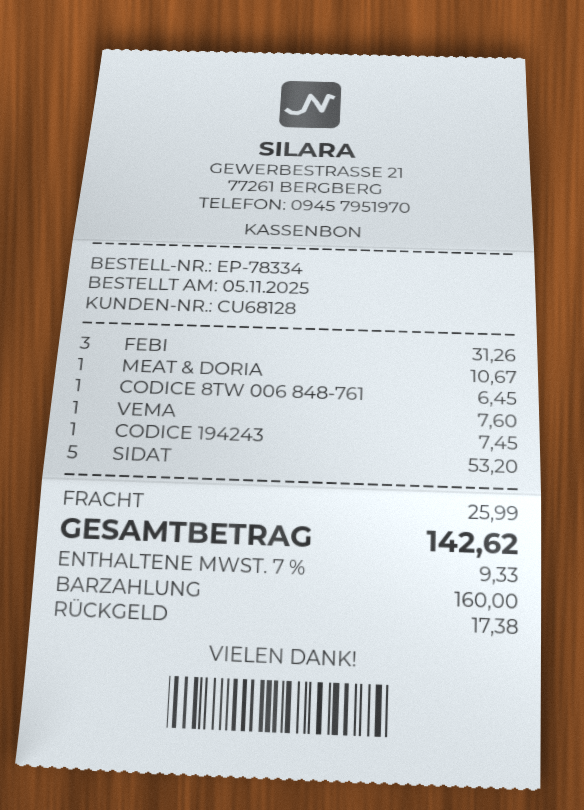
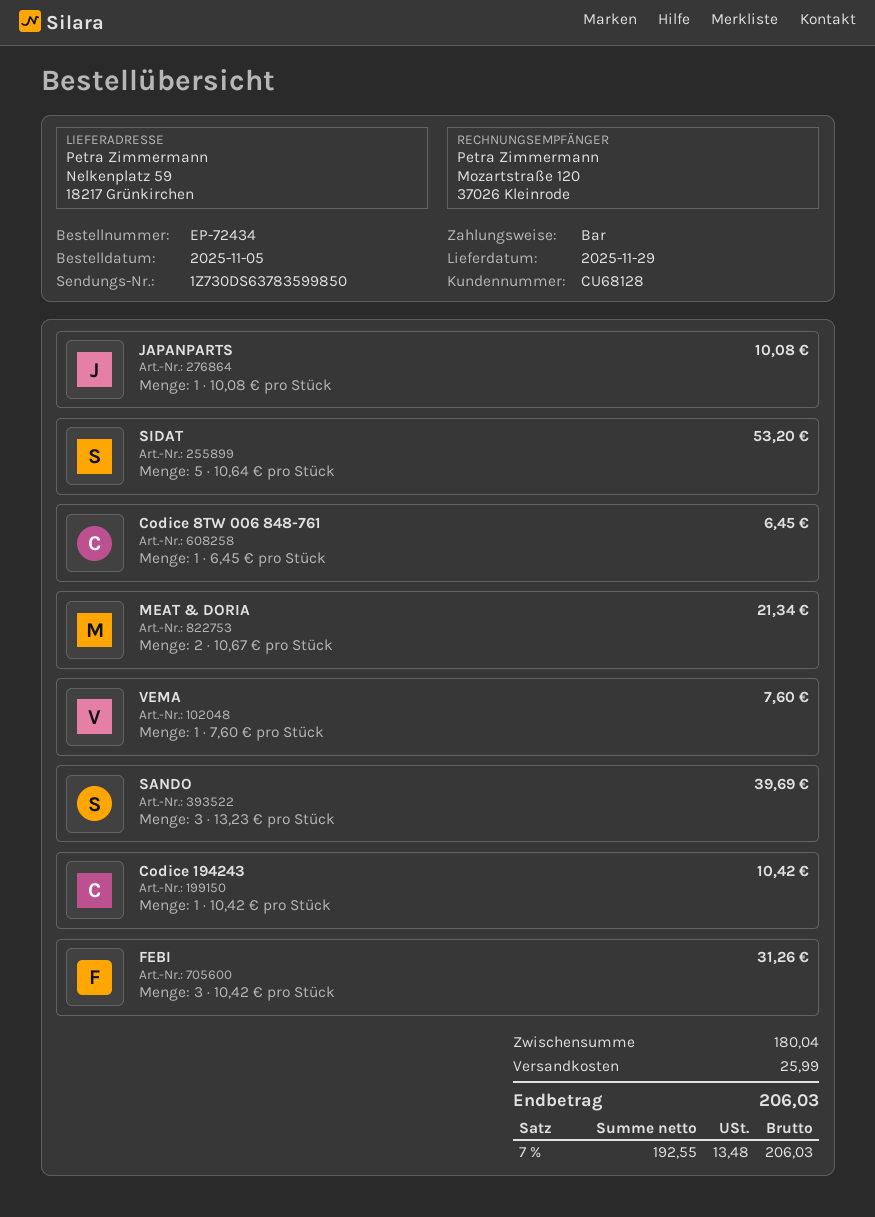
order number: EP-78334 -> EP-72434
MEAT & DORIA: 1 for 10.67 -> 2 for 21.34
CODICE 194243: 1 for 7.45 -> 1 for 10.42
JAPANPARTS: none -> 1 for 10.08
SANDO: none -> 3 for 39.69
tax: 7% = 9.33 -> 7% = 13.48
total: 142.62 -> 206.03

